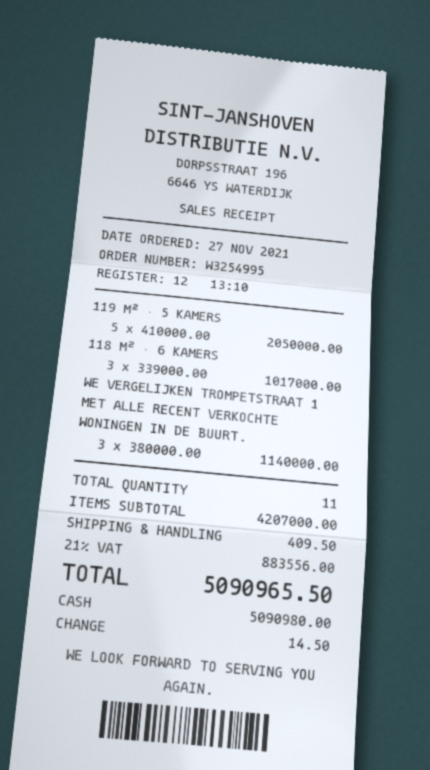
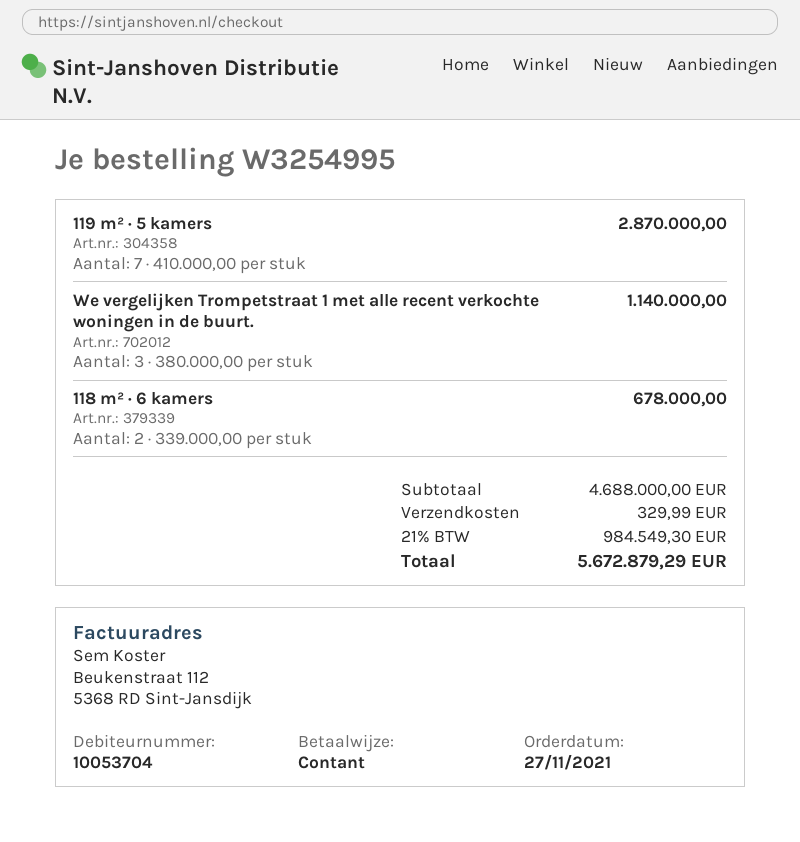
119 M² · 5 KAMERS: 5 x 410000.00 = 2050000.00 -> 7 x 410000.00 = 2870000.00
118 M² · 6 KAMERS: 3 x 339000.00 = 1017000.00 -> 2 x 339000.00 = 678000.00
subtotal: 4207000.00 -> 4688000.00
shipping: 409.50 -> 329.99
tax: 21% = 883556.00 -> 21% = 984549.30
total: 5090965.50 -> 5672879.29

